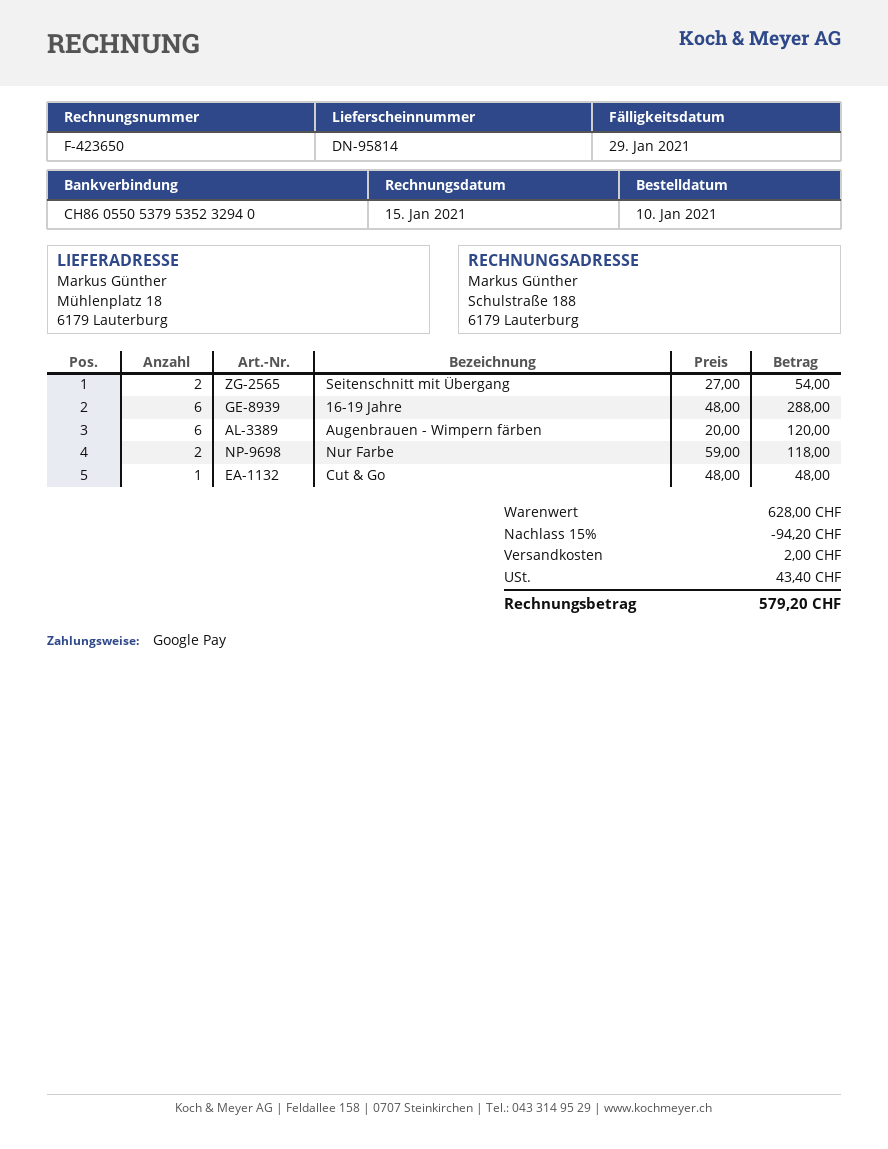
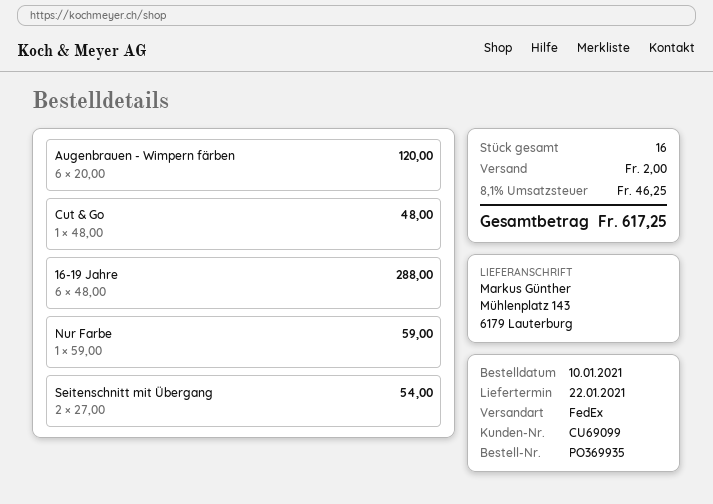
ship to: Mühlenplatz 18, 6179 Lauterburg -> Mühlenplatz 143, 6179 Lauterburg
Nur Farbe: 2 x 59.00 = 118.00 -> 1 x 59.00 = 59.00
discount: 15% = 94.20 -> none
tax: 43.40 -> 46.25
total: 579.20 -> 617.25

